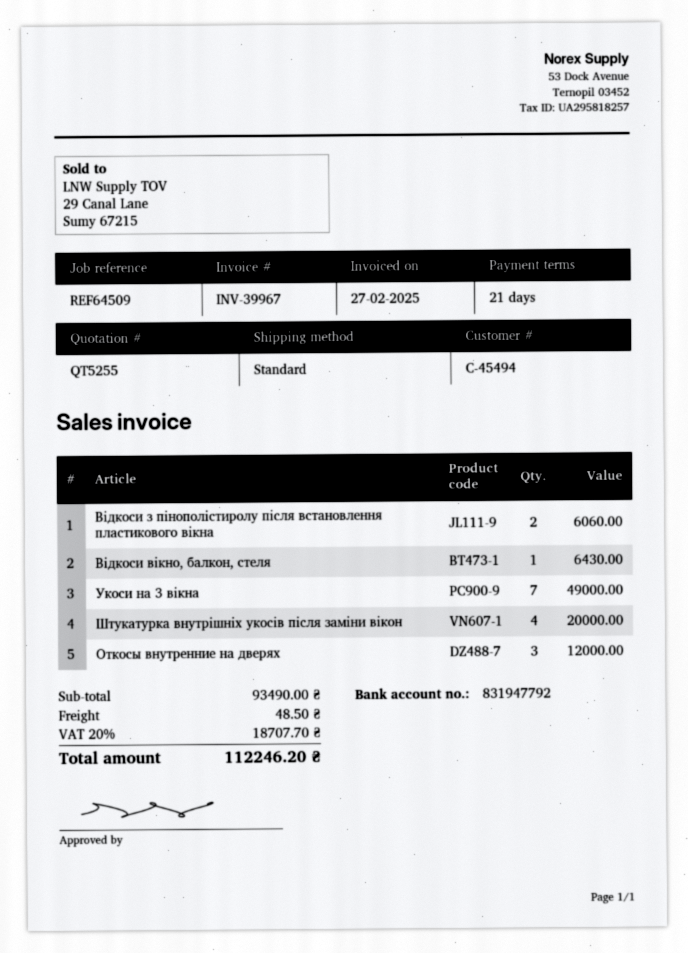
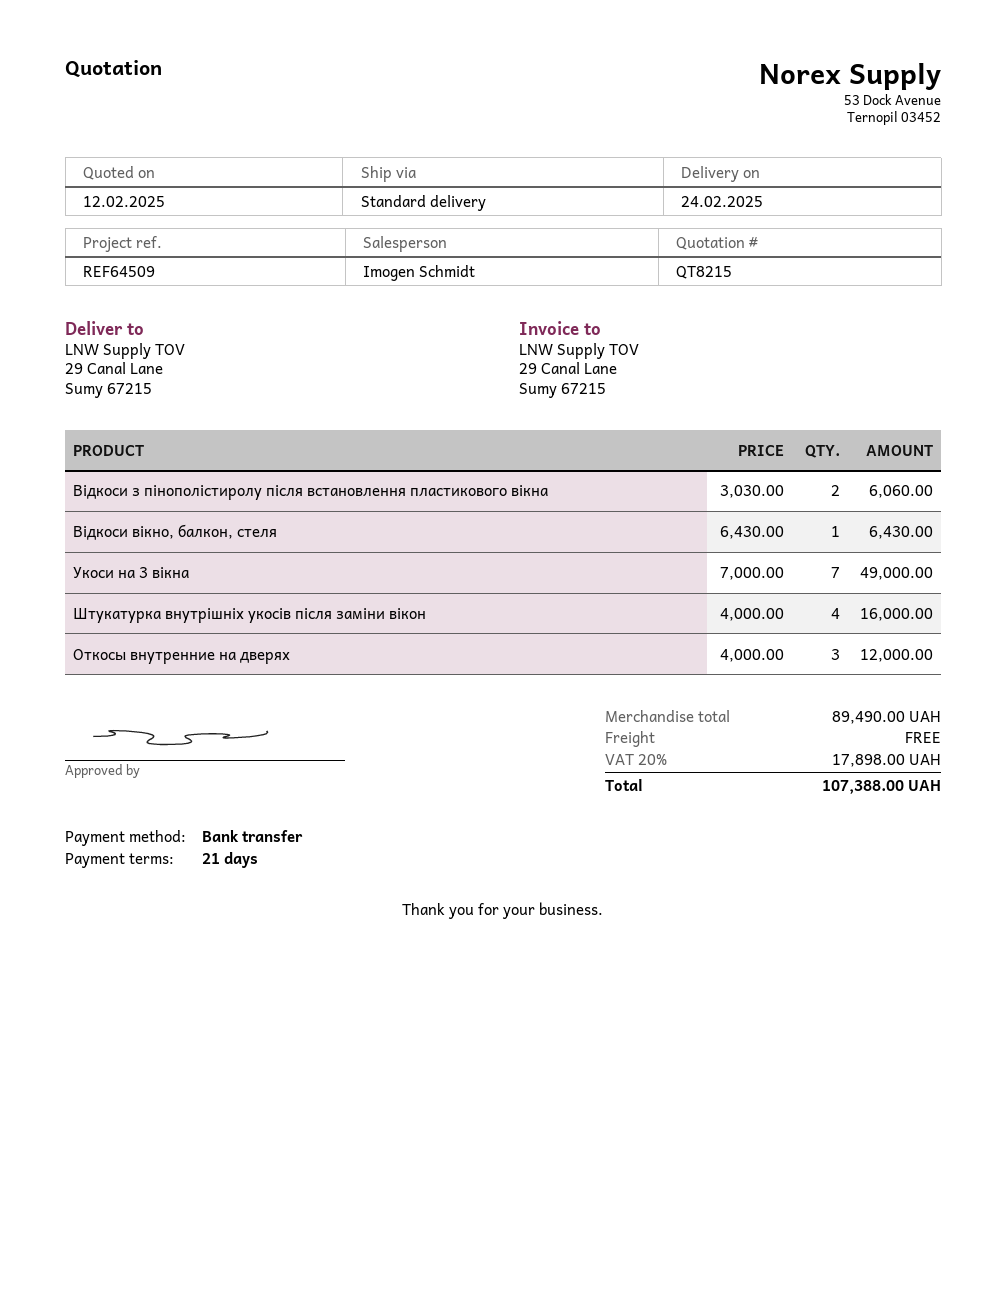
quote number: QT5255 -> QT8215
Штукатурка внутрішніх укосів після заміни вікон: 4 for 20000.00 -> 4 for 16000.00
subtotal: 93490.00 -> 89490.00
shipping: 48.50 -> 0.00
tax: 20% = 18707.70 -> 20% = 17898.00
total: 112246.20 -> 107388.00

